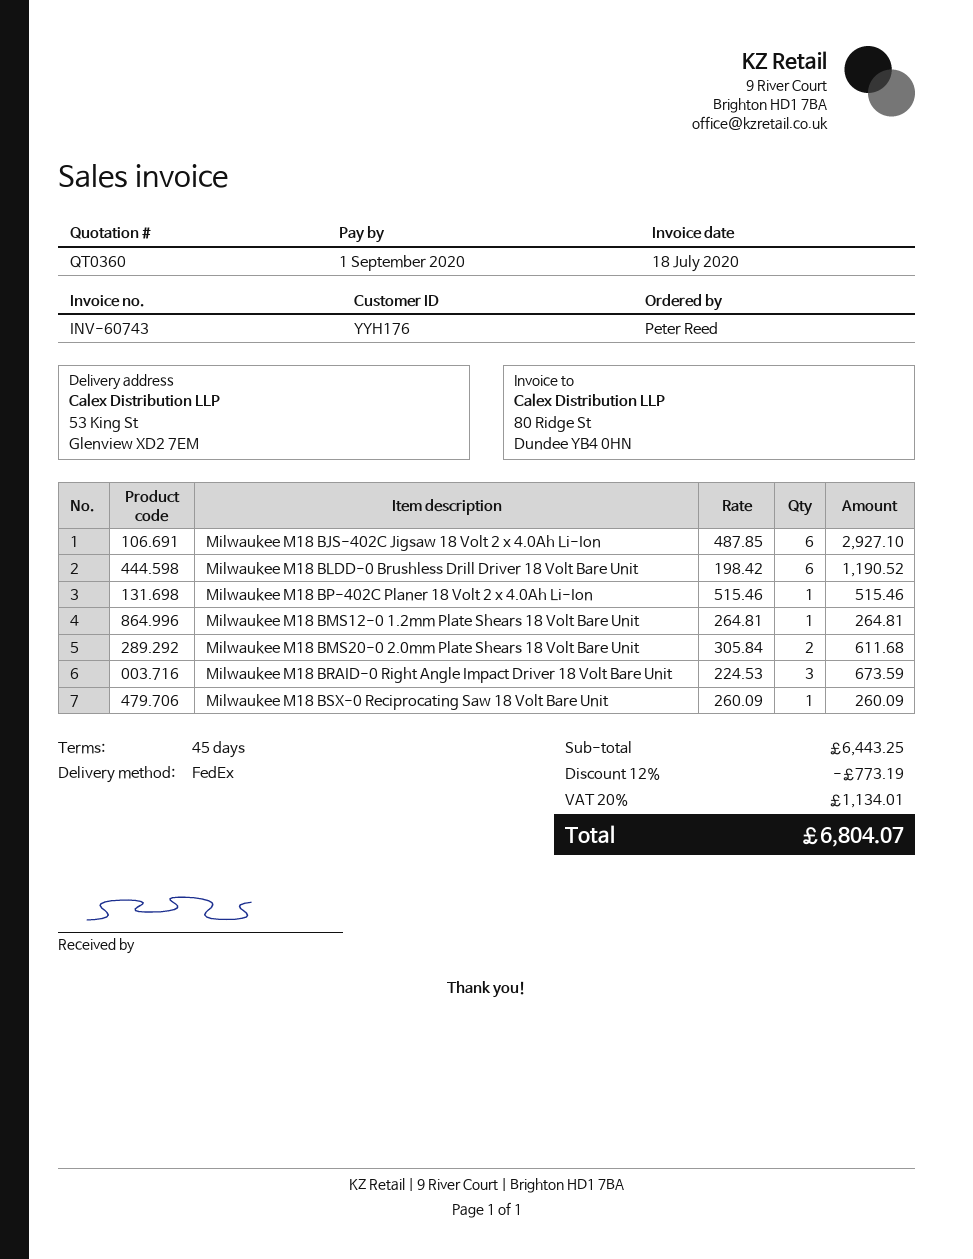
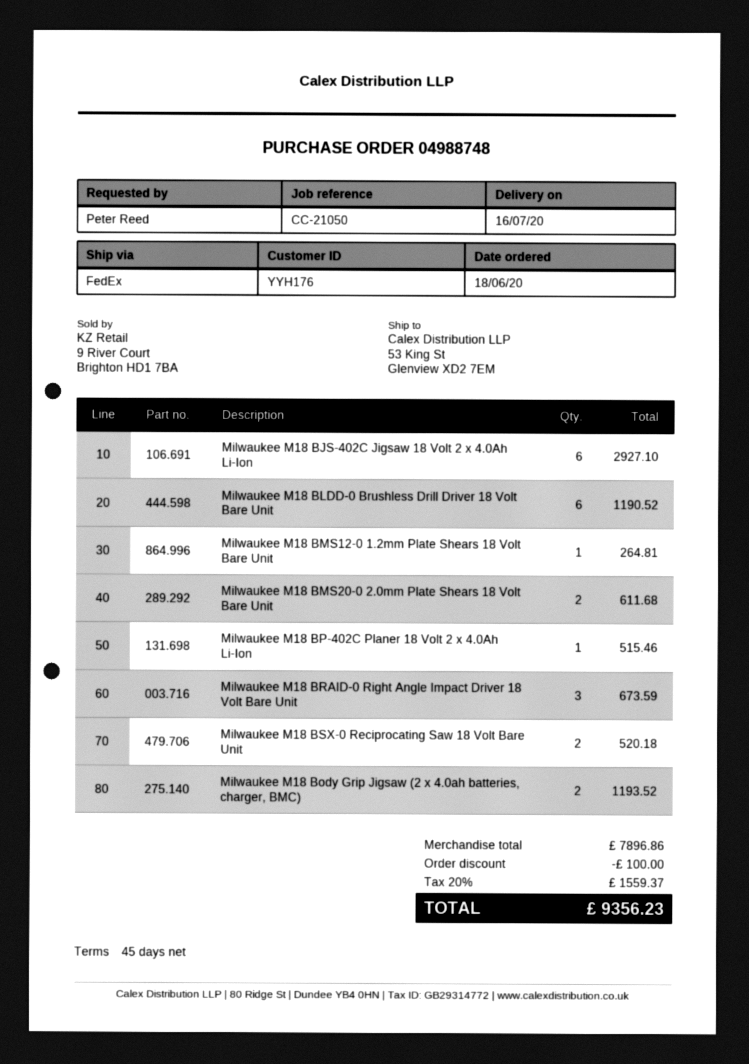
Milwaukee M18 BSX-0 Reciprocating Saw 18 Volt Bare Unit: 1 for 260.09 -> 2 for 520.18
Milwaukee M18 Body Grip Jigsaw (2 x 4.0ah batteries, charger, BMC): none -> 2 for 1193.52
subtotal: 6443.25 -> 7896.86
discount: 773.19 -> 100.00
tax: 20% = 1134.01 -> 20% = 1559.37
total: 6804.07 -> 9356.23

